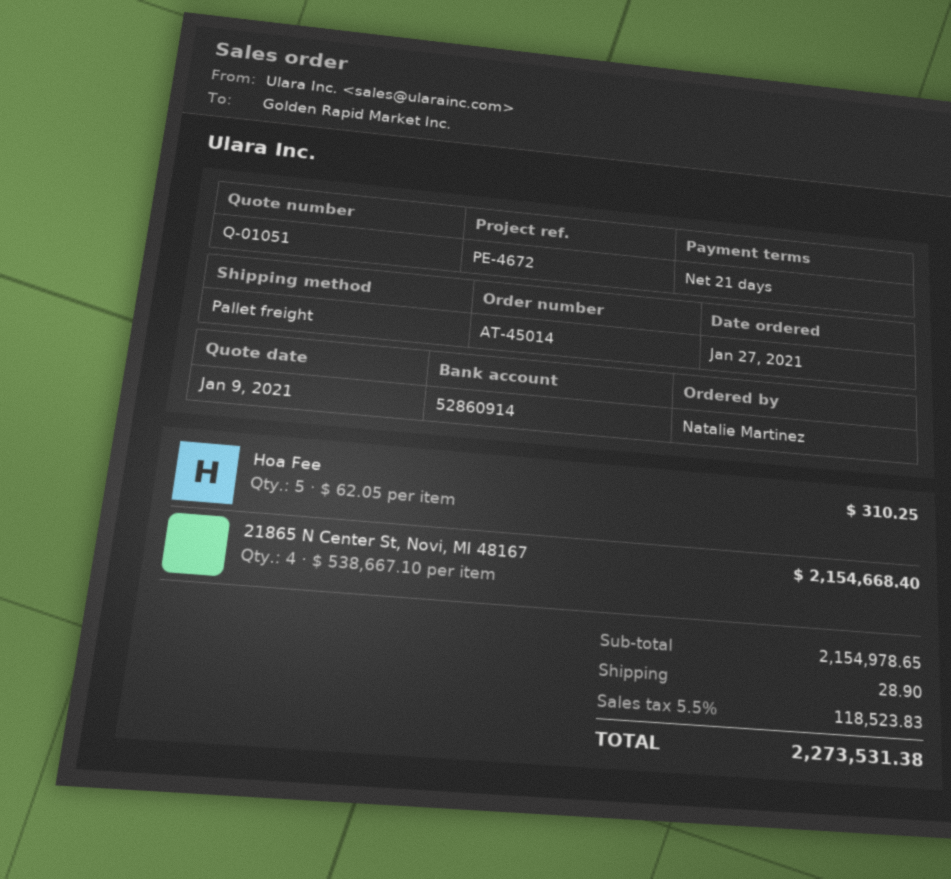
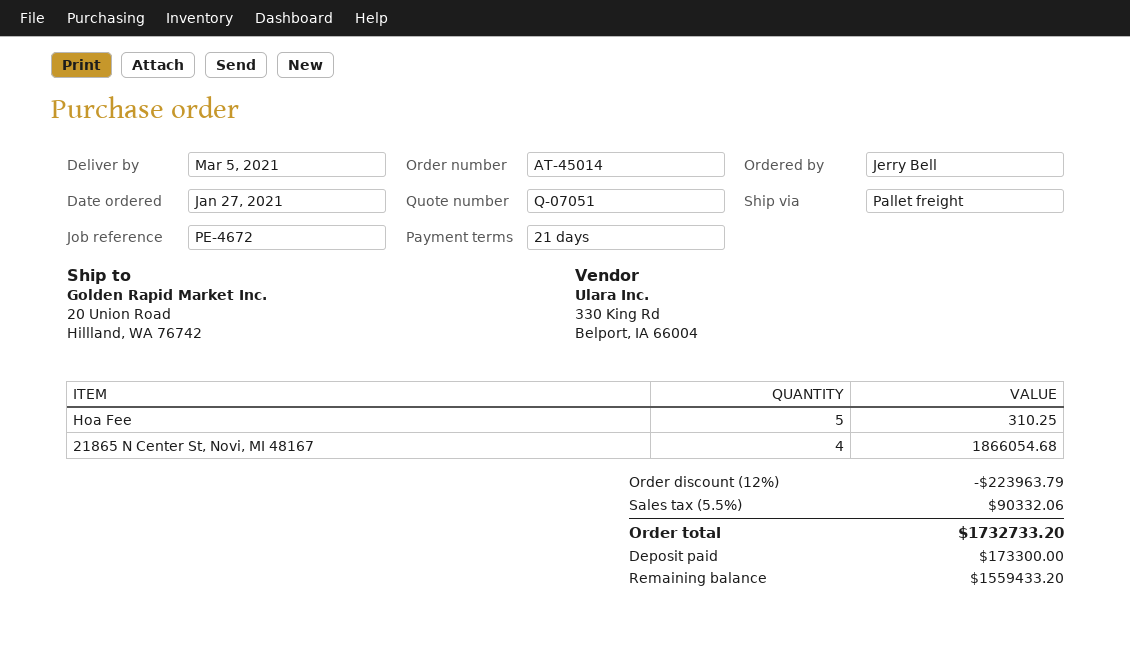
quote number: Q-01051 -> Q-07051
ordered by: Natalie Martinez -> Jerry Bell
21865 N Center St, Novi, MI 48167: 4 for 2154668.40 -> 4 for 1866054.68
discount: none -> 12% = 223963.79
shipping: 28.90 -> none
tax: 5.5% = 118523.83 -> 5.5% = 90332.06
total: 2273531.38 -> 1732733.20

